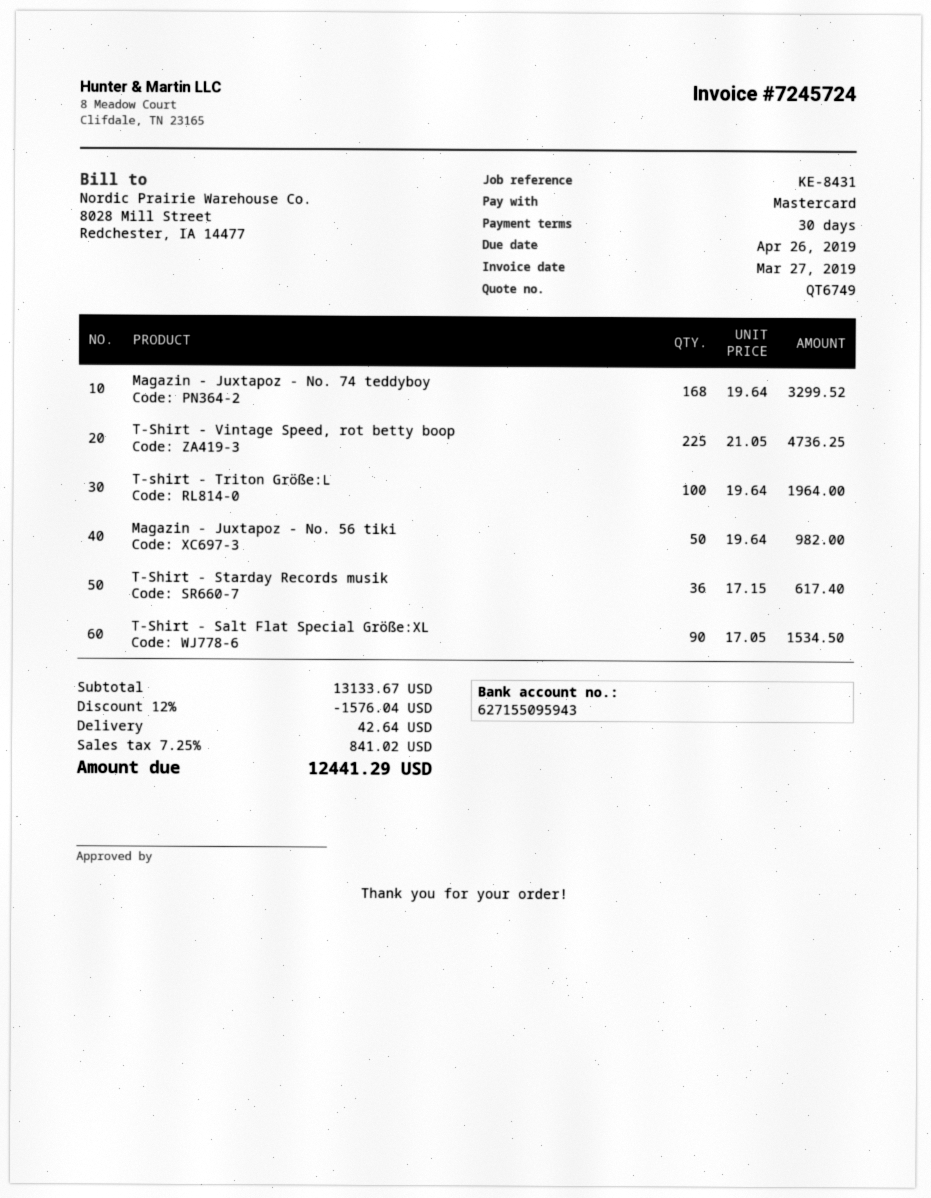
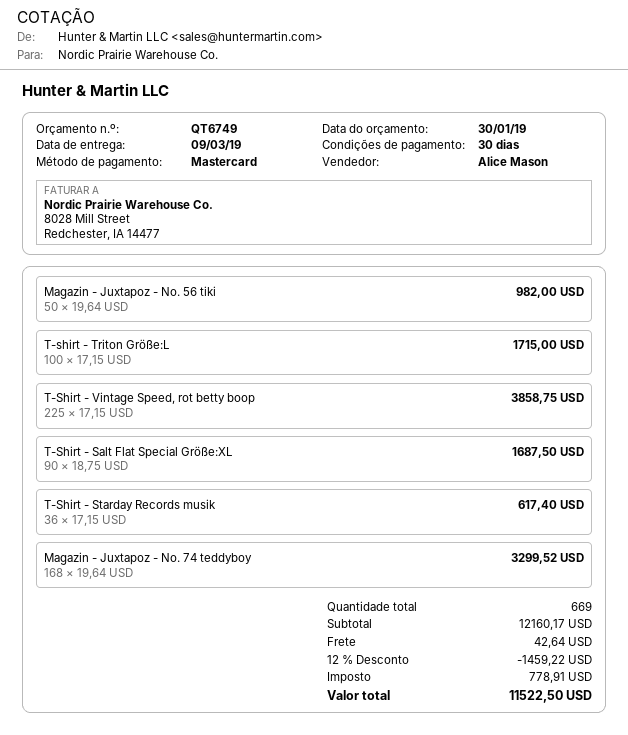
T-Shirt - Vintage Speed, rot betty boop: 225 x 21.05 = 4736.25 -> 225 x 17.15 = 3858.75
T-shirt - Triton Größe:L: 100 x 19.64 = 1964.00 -> 100 x 17.15 = 1715.00
T-Shirt - Salt Flat Special Größe:XL: 90 x 17.05 = 1534.50 -> 90 x 18.75 = 1687.50
subtotal: 13133.67 -> 12160.17
discount: 12% = 1576.04 -> 12% = 1459.22
tax: 841.02 -> 778.91
total: 12441.29 -> 11522.50

